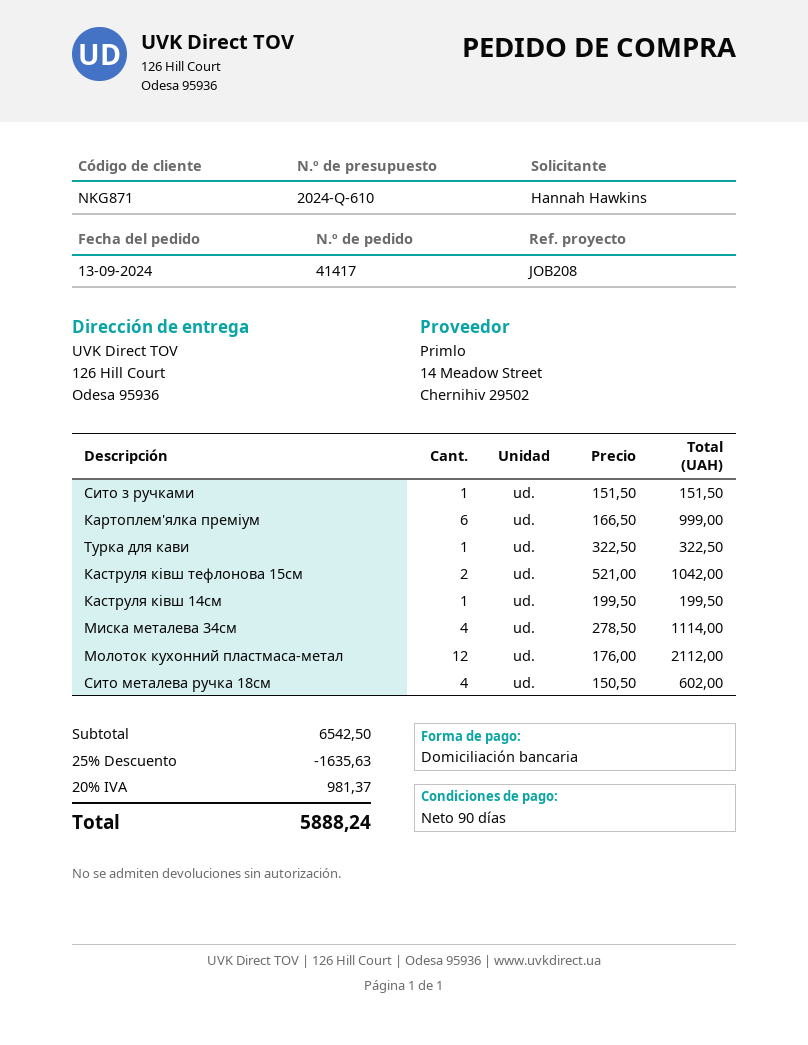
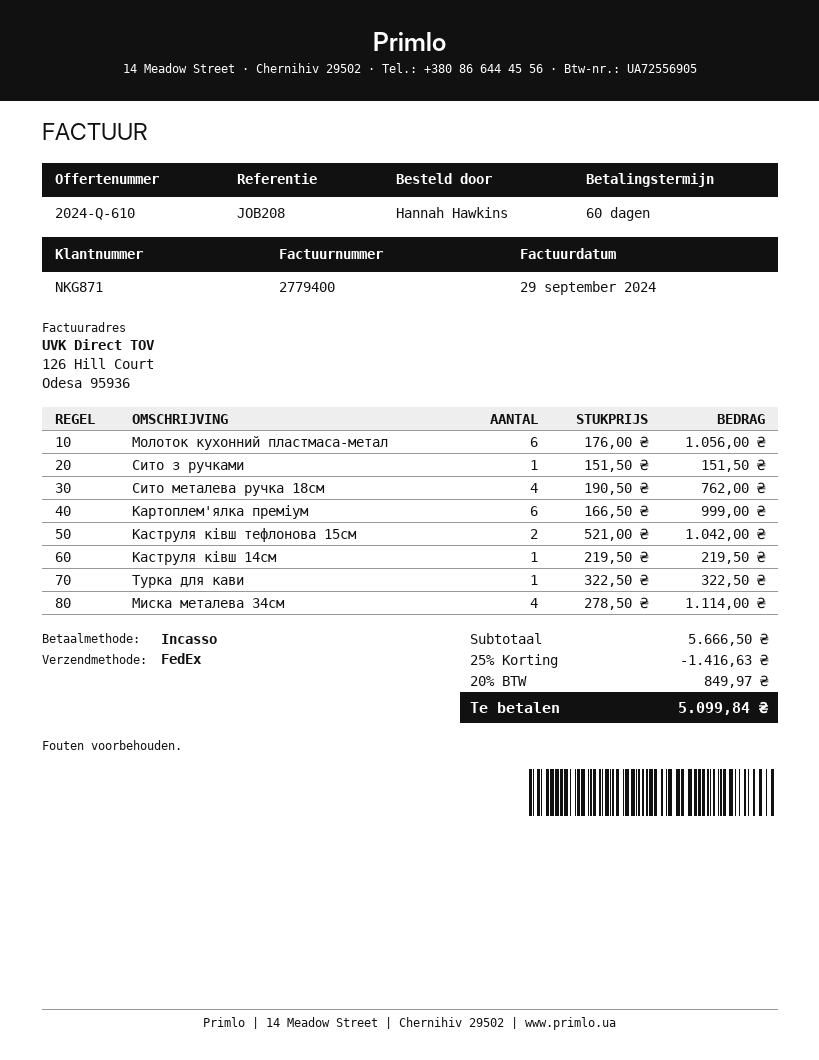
payment terms: 90 days -> 60 days
Каструля ківш 14см: 1 x 199.50 = 199.50 -> 1 x 219.50 = 219.50
Молоток кухонний пластмаса-метал: 12 x 176.00 = 2112.00 -> 6 x 176.00 = 1056.00
Сито металева ручка 18см: 4 x 150.50 = 602.00 -> 4 x 190.50 = 762.00
subtotal: 6542.50 -> 5666.50
discount: 25% = 1635.63 -> 25% = 1416.63
tax: 20% = 981.37 -> 20% = 849.97
total: 5888.24 -> 5099.84

